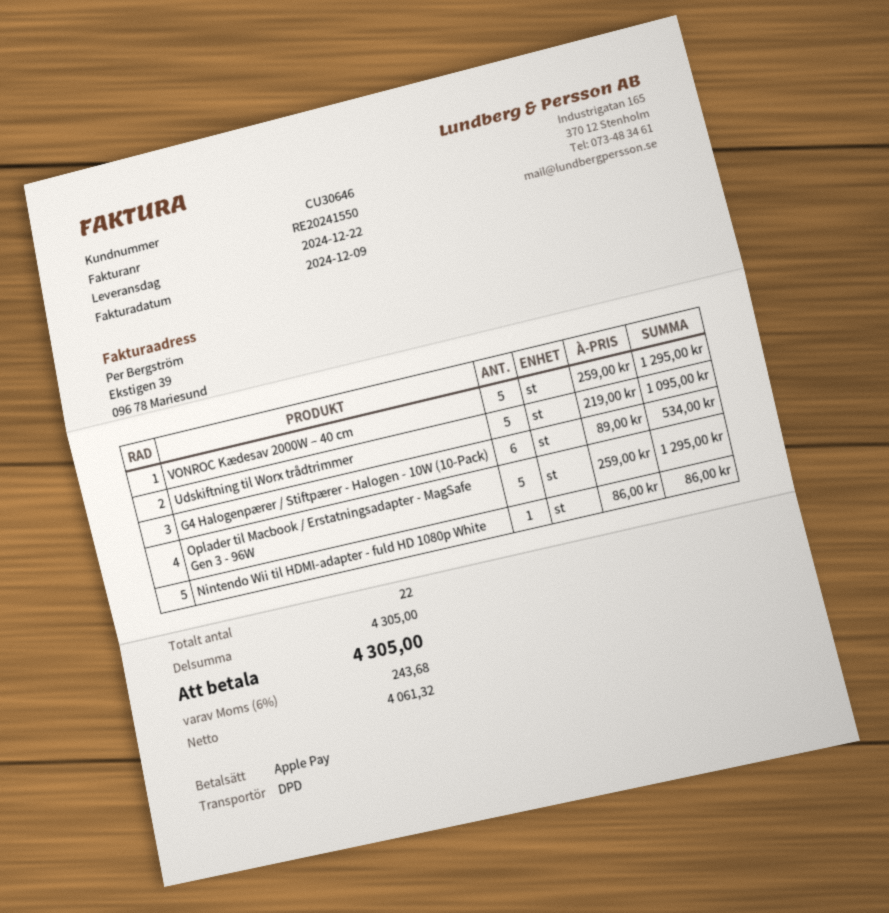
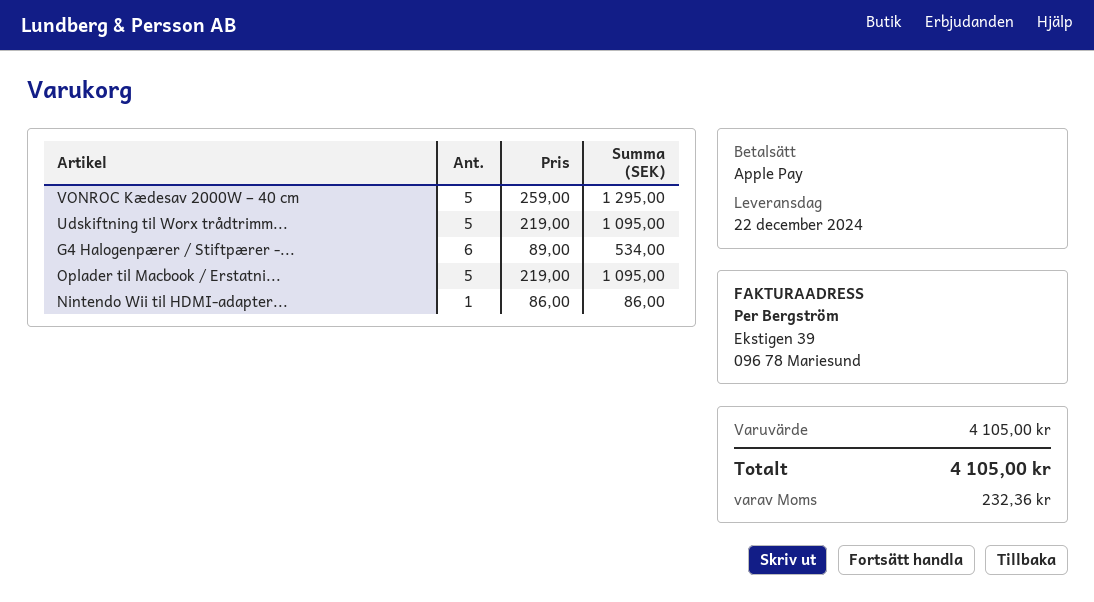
Oplader til Macbook / Erstatningsadapter - MagSafe Gen 3 - 96W: 5 x 259.00 = 1295.00 -> 5 x 219.00 = 1095.00
subtotal: 4305.00 -> 4105.00
tax: 243.68 -> 232.36
total: 4305.00 -> 4105.00

